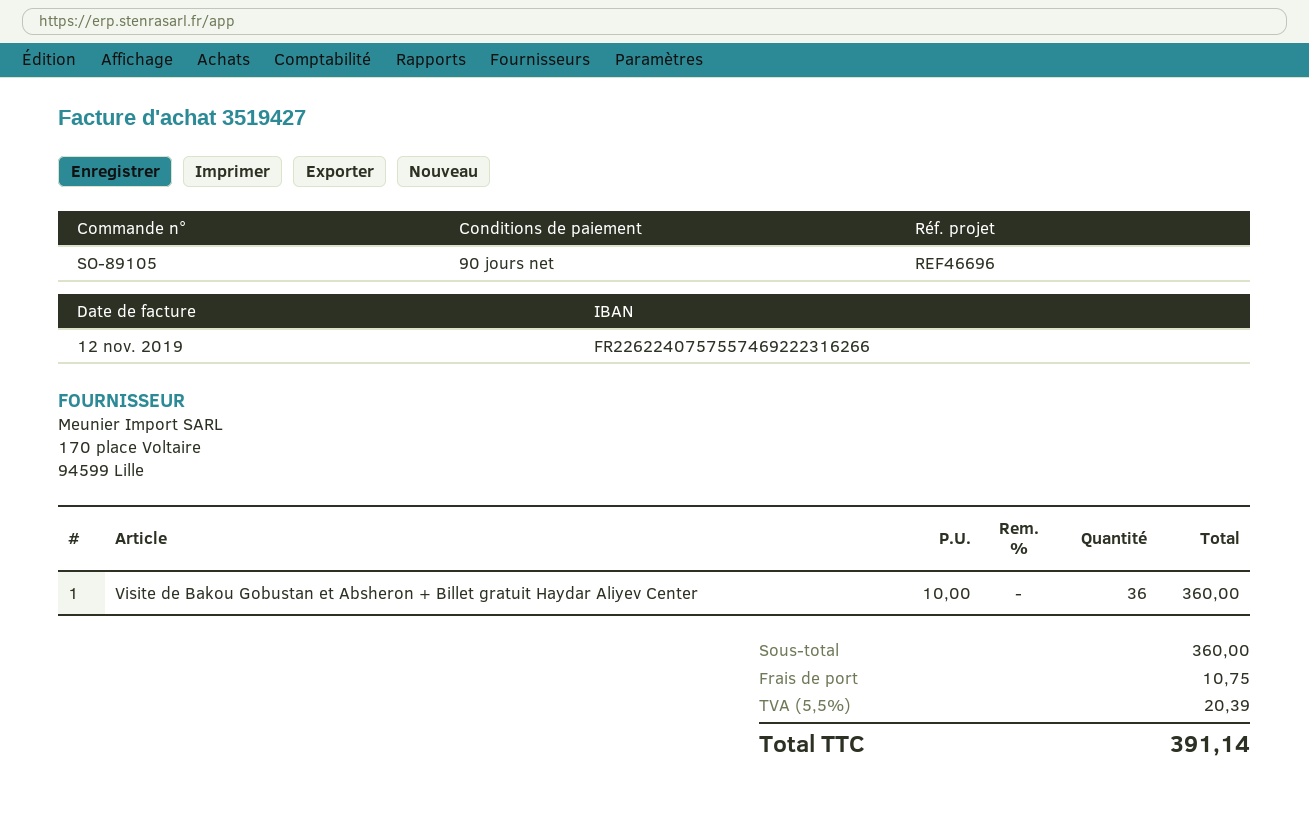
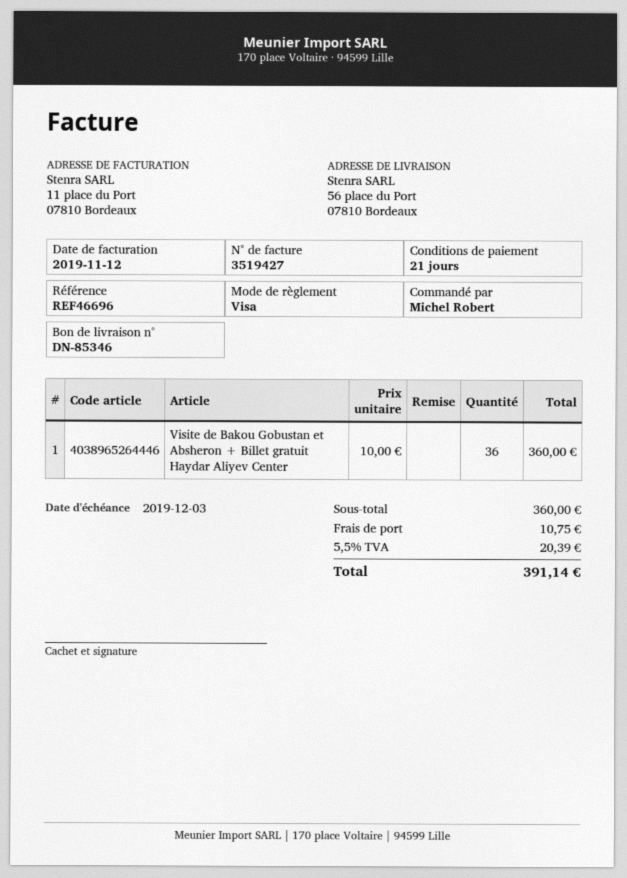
payment terms: 90 days -> 21 days

